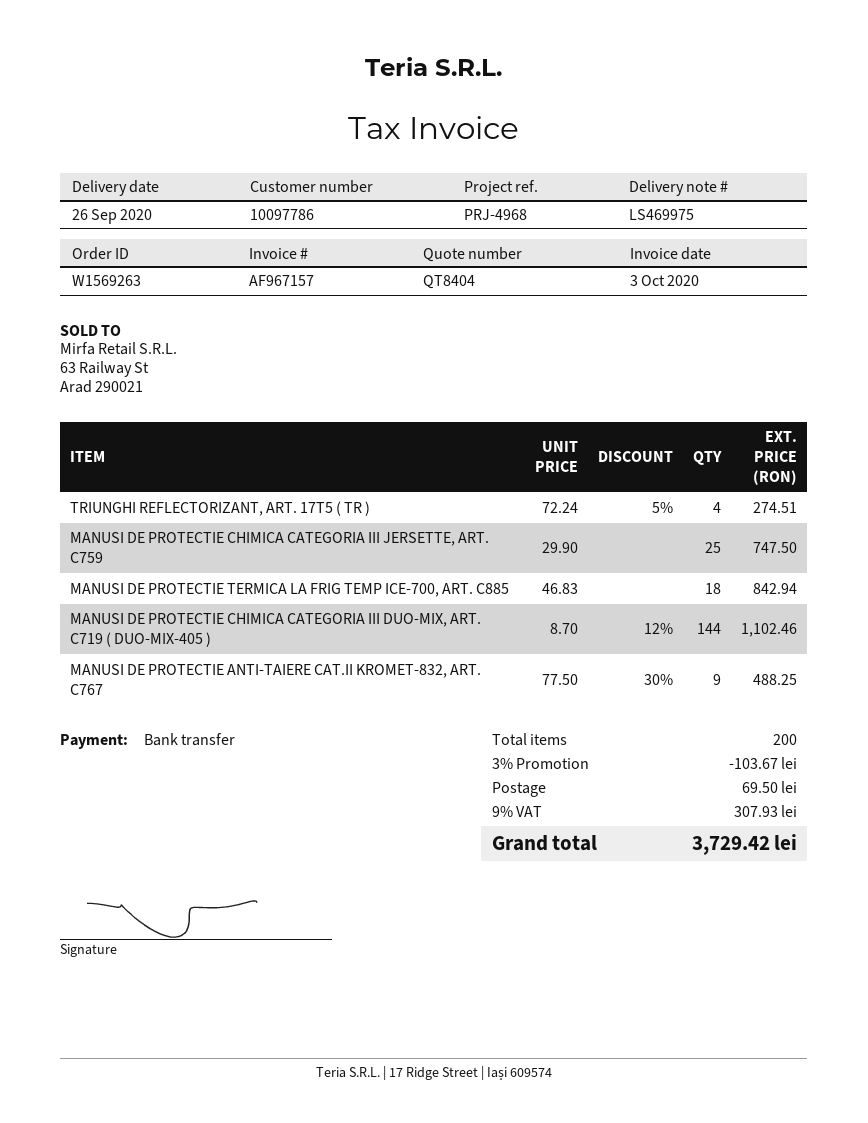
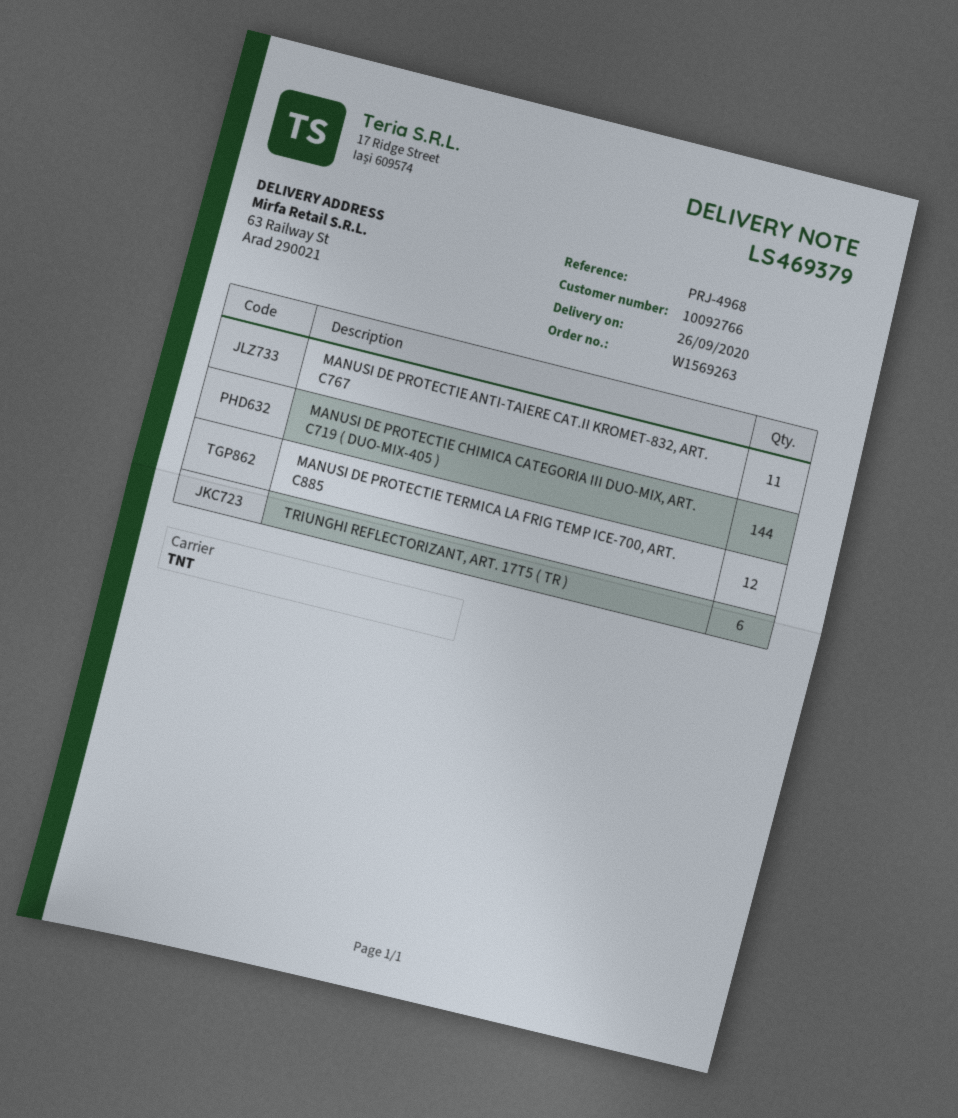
delivery note number: LS469975 -> LS469379
customer number: 10097786 -> 10092766
TRIUNGHI REFLECTORIZANT, ART. 17T5 ( TR ): 4 -> 6
MANUSI DE PROTECTIE CHIMICA CATEGORIA III JERSETTE, ART. C759: 25 -> none
MANUSI DE PROTECTIE TERMICA LA FRIG TEMP ICE-700, ART. C885: 18 -> 12
MANUSI DE PROTECTIE ANTI-TAIERE CAT.II KROMET-832, ART. C767: 9 -> 11

